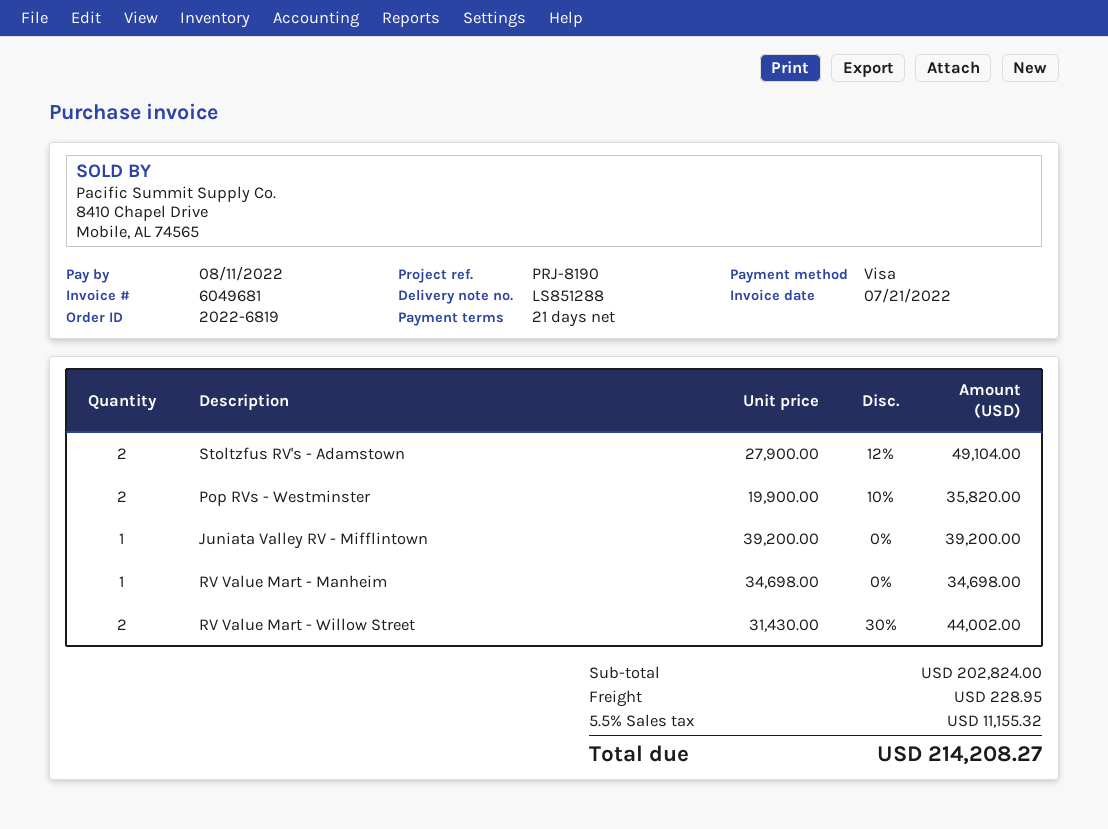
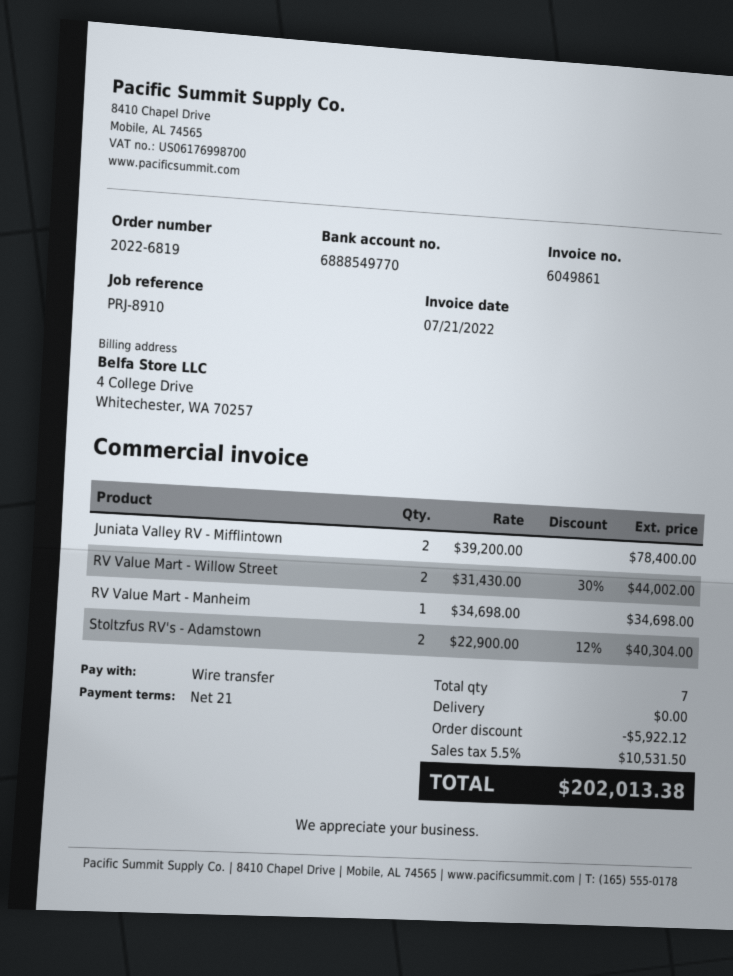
invoice number: 6049681 -> 6049861
reference: PRJ-8190 -> PRJ-8910
payment method: Visa -> bank transfer
Stoltzfus RV's - Adamstown: 2 x 27900.00 - 12% = 49104.00 -> 2 x 22900.00 - 12% = 40304.00
Pop RVs - Westminster: 2 x 19900.00 - 10% = 35820.00 -> none
Juniata Valley RV - Mifflintown: 1 x 39200.00 = 39200.00 -> 2 x 39200.00 = 78400.00
discount: none -> 5922.12
shipping: 228.95 -> 0.00
tax: 5.5% = 11155.32 -> 5.5% = 10531.50
total: 214208.27 -> 202013.38

